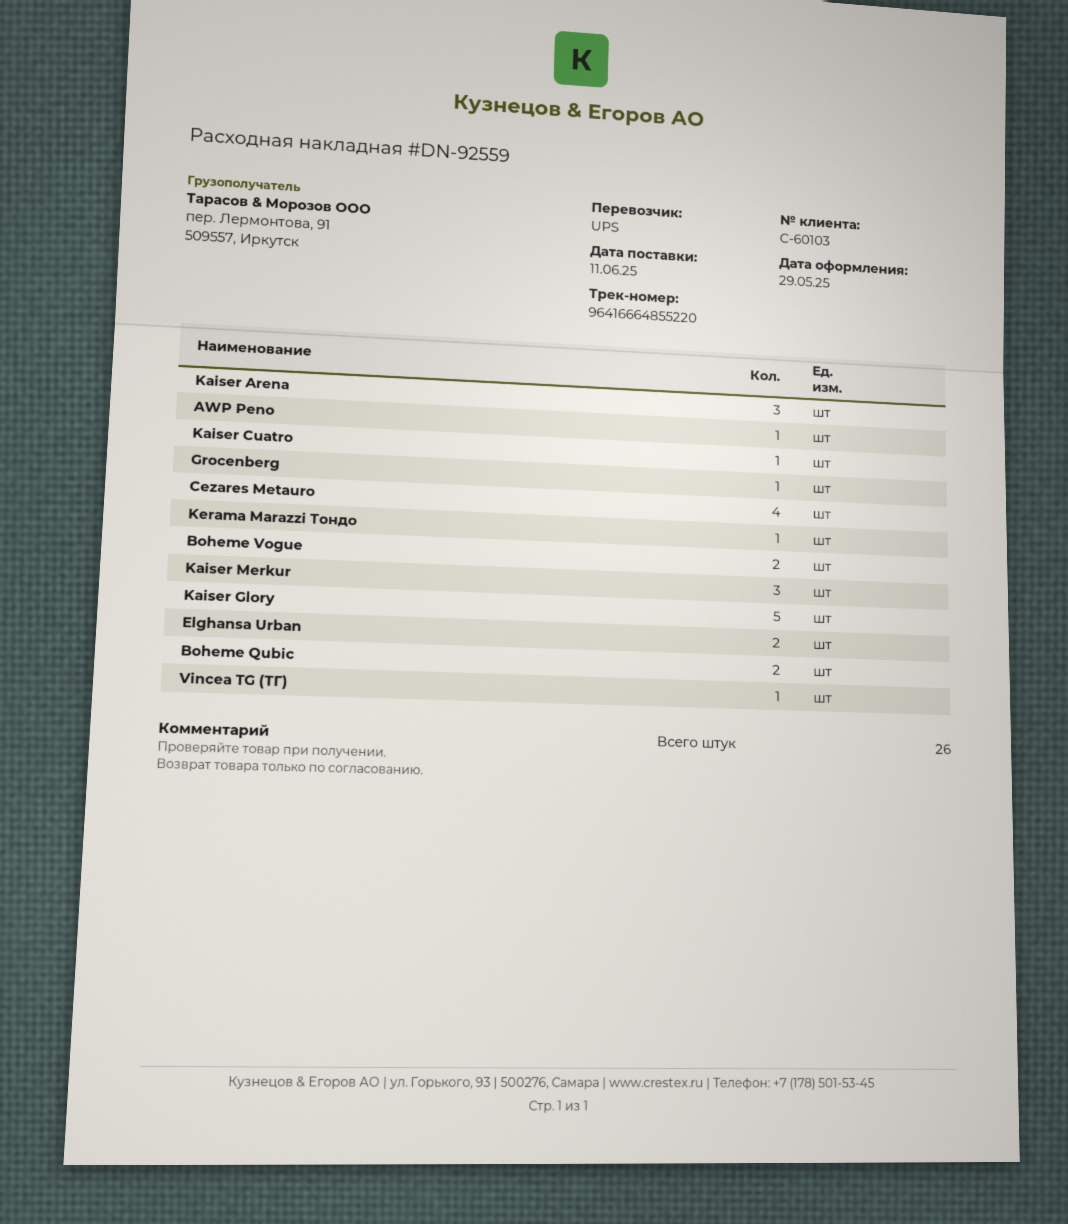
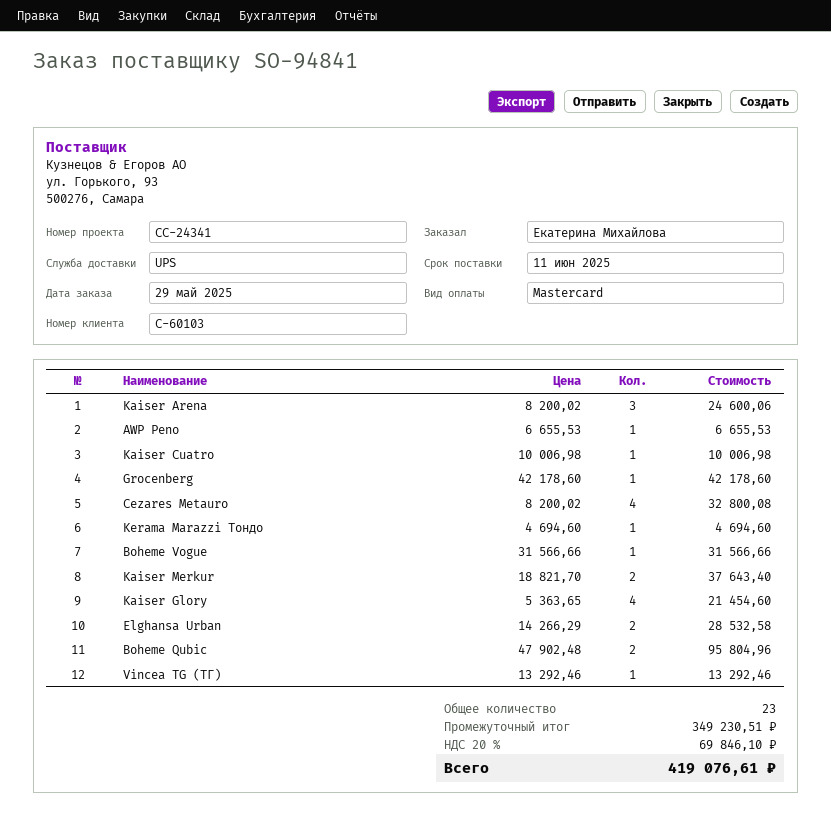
Boheme Vogue: 2 -> 1
Kaiser Merkur: 3 -> 2
Kaiser Glory: 5 -> 4
total quantity: 26 -> 23

